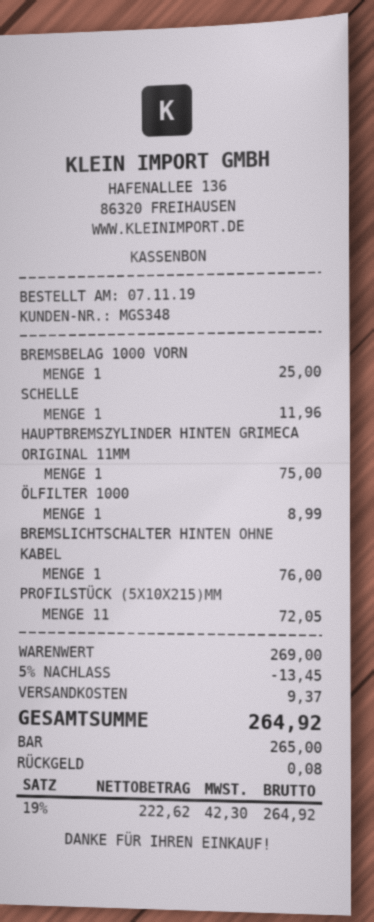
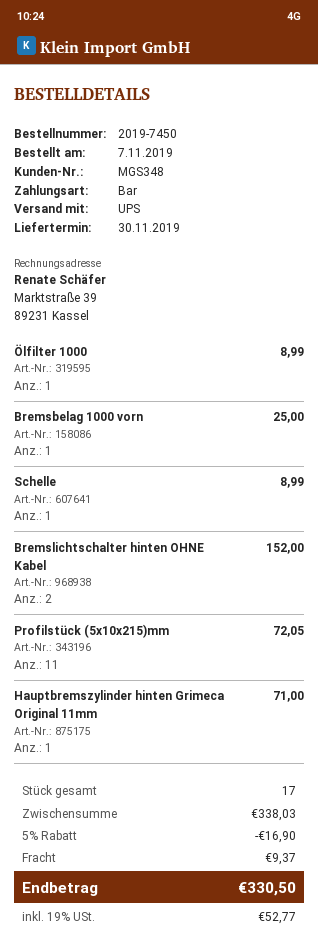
SCHELLE: 1 for 11.96 -> 1 for 8.99
HAUPTBREMSZYLINDER HINTEN GRIMECA ORIGINAL 11MM: 1 for 75.00 -> 1 for 71.00
BREMSLICHTSCHALTER HINTEN OHNE KABEL: 1 for 76.00 -> 2 for 152.00
subtotal: 269.00 -> 338.03
discount: 5% = 13.45 -> 5% = 16.90
tax: 19% = 42.30 -> 19% = 52.77
total: 264.92 -> 330.50

